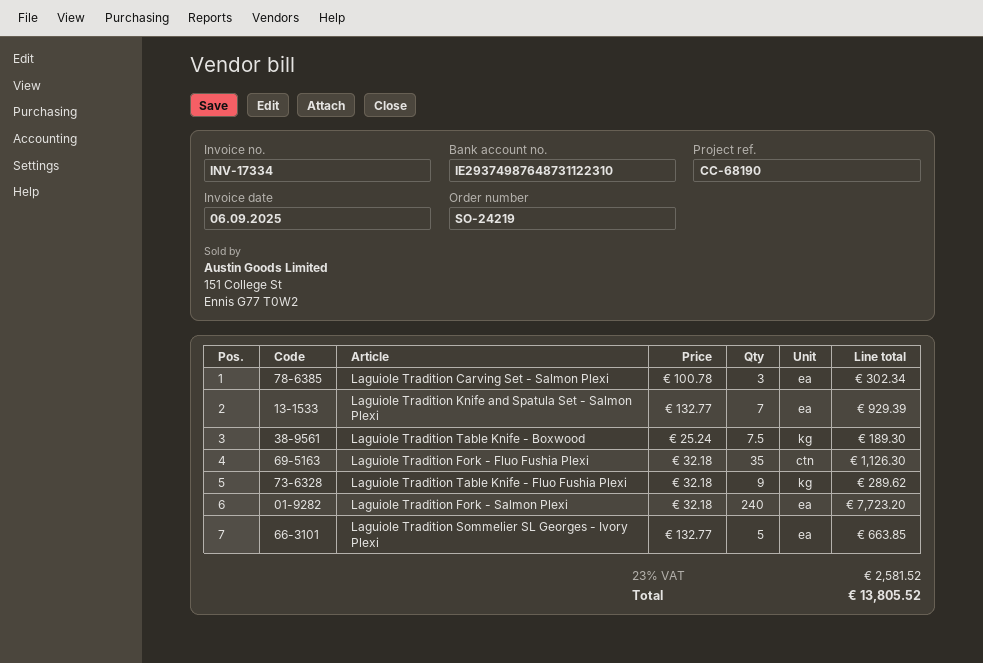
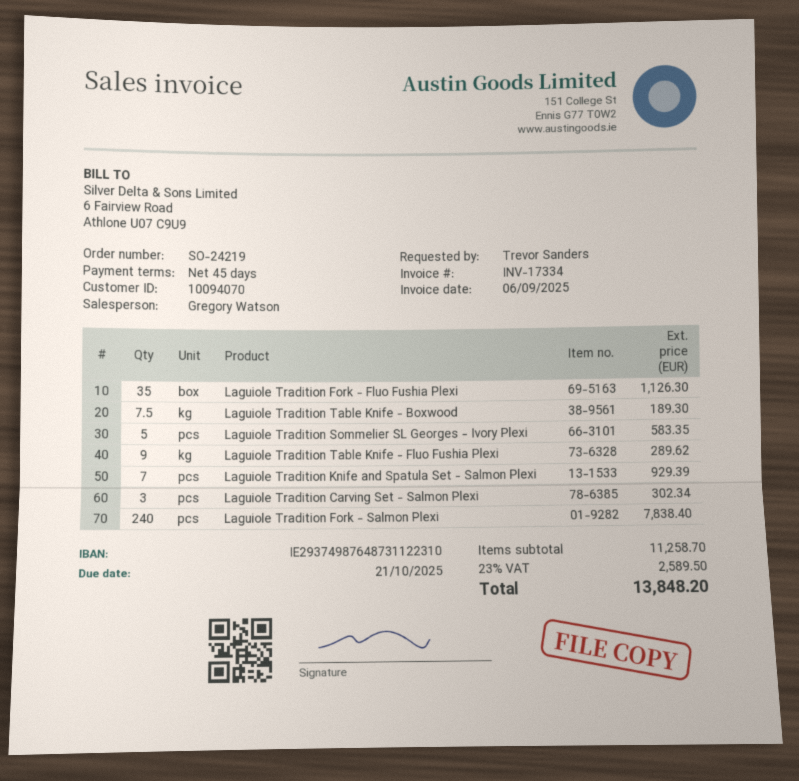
Laguiole Tradition Fork - Salmon Plexi: 240 for 7723.20 -> 240 for 7838.40
Laguiole Tradition Sommelier SL Georges - Ivory Plexi: 5 for 663.85 -> 5 for 583.35
tax: 23% = 2581.52 -> 23% = 2589.50
total: 13805.52 -> 13848.20

